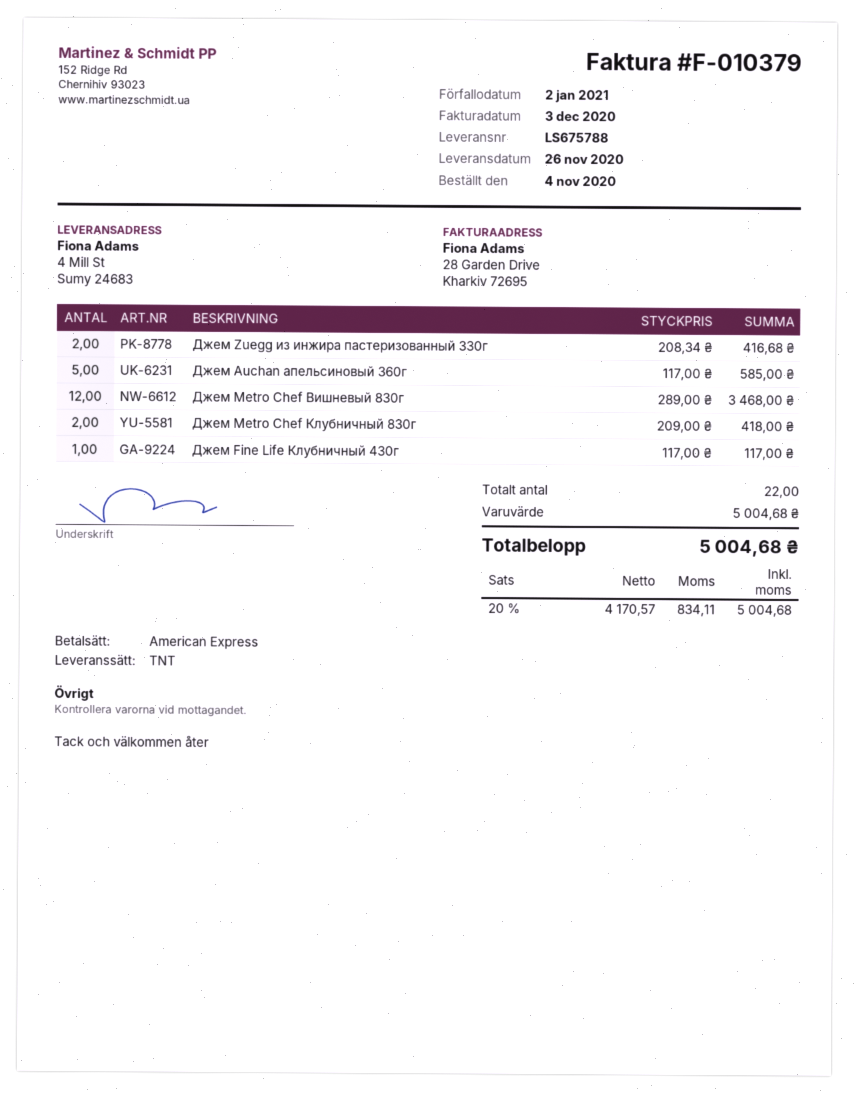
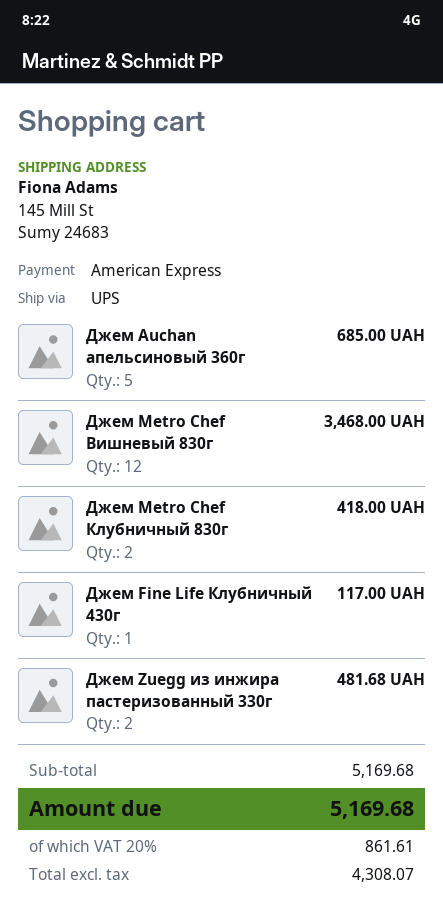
shipping method: TNT -> UPS
ship to: 4 Mill St, Sumy 24683 -> 145 Mill St, Sumy 24683
Джем Zuegg из инжира пастеризованный 330г: 2 for 416.68 -> 2 for 481.68
Джем Auchan апельсиновый 360г: 5 for 585.00 -> 5 for 685.00
subtotal: 5004.68 -> 5169.68
net: 4170.57 -> 4308.07
tax: 20% = 834.11 -> 20% = 861.61
total: 5004.68 -> 5169.68

